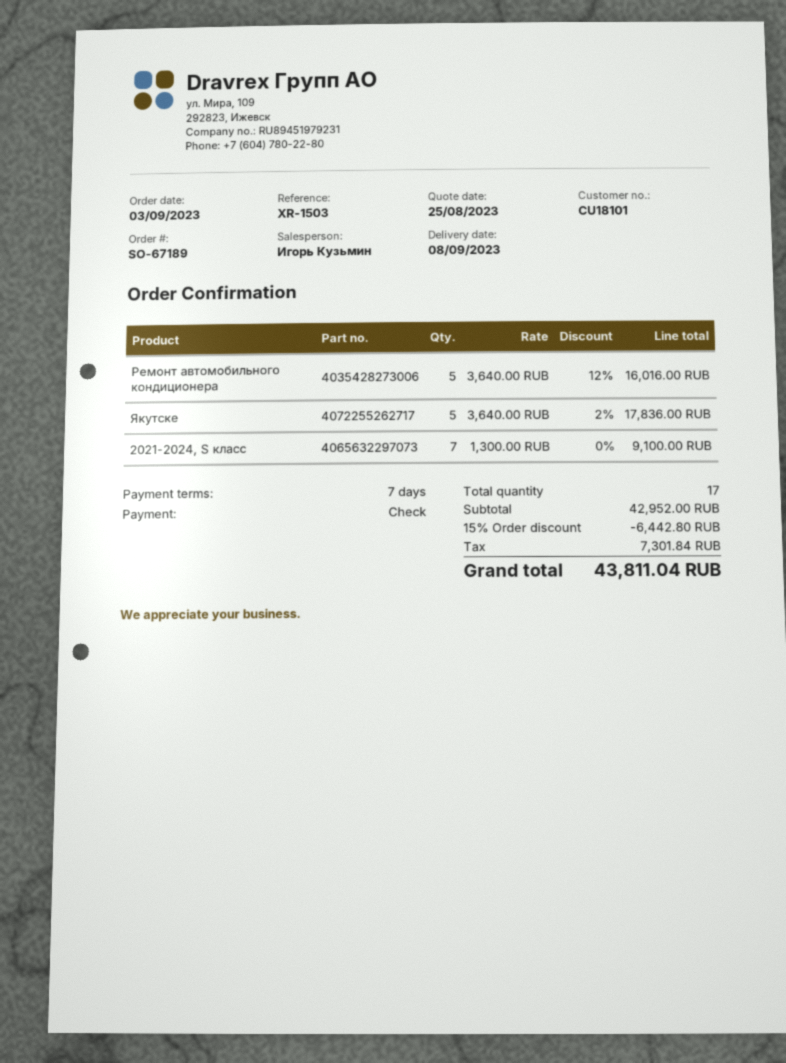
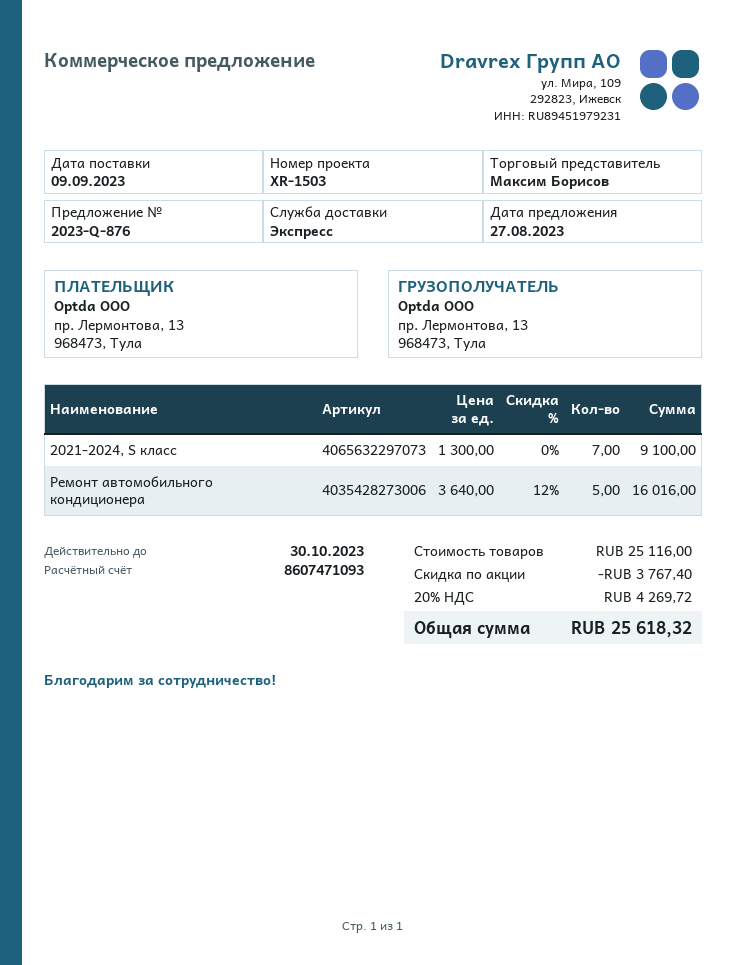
quote date: 2023-08-25 -> 2023-08-27
delivery date: 2023-09-08 -> 2023-09-09
sales rep: Игорь Кузьмин -> Максим Борисов
Якутске: 5 x 3640.00 - 2% = 17836.00 -> none
subtotal: 42952.00 -> 25116.00
discount: 6442.80 -> 3767.40
tax: 7301.84 -> 4269.72
total: 43811.04 -> 25618.32

